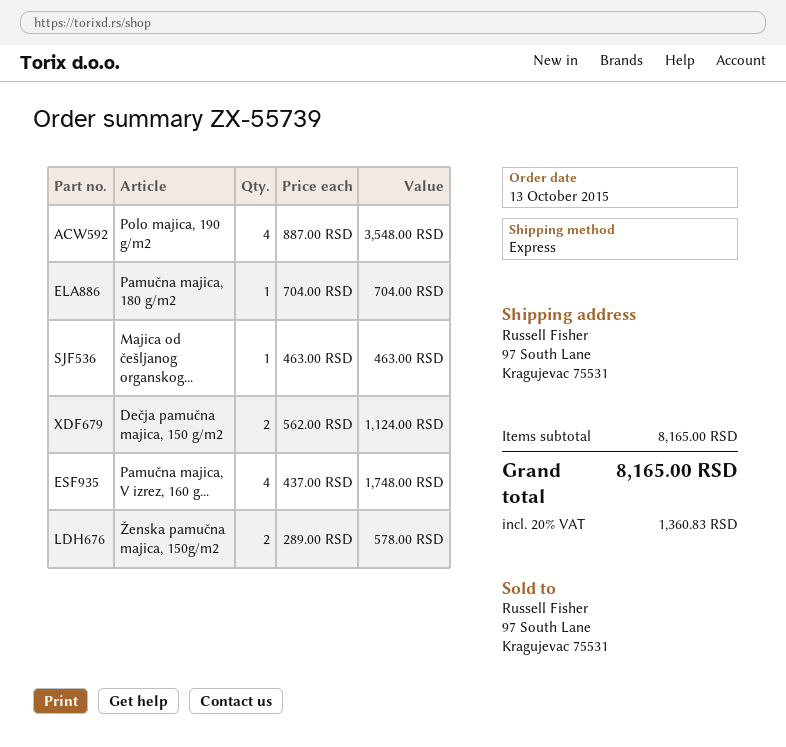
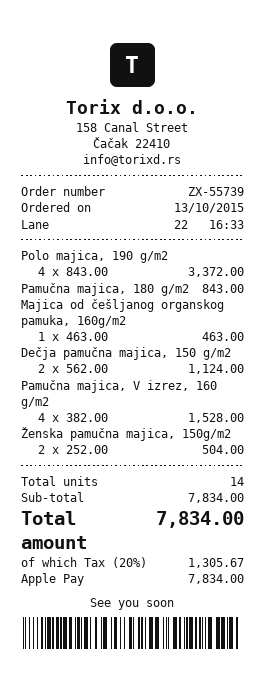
Polo majica, 190 g/m2: 4 x 887.00 = 3548.00 -> 4 x 843.00 = 3372.00
Pamučna majica, 180 g/m2: 1 x 704.00 = 704.00 -> 1 x 843.00 = 843.00
Pamučna majica, V izrez, 160 g...: 4 x 437.00 = 1748.00 -> 4 x 382.00 = 1528.00
Ženska pamučna majica, 150g/m2: 2 x 289.00 = 578.00 -> 2 x 252.00 = 504.00
subtotal: 8165.00 -> 7834.00
tax: 20% = 1360.83 -> 20% = 1305.67
total: 8165.00 -> 7834.00

